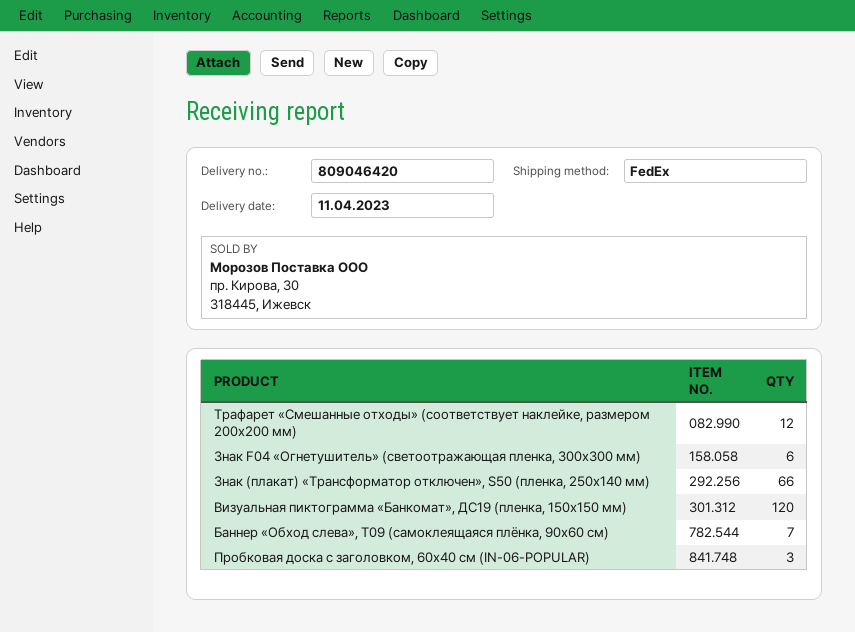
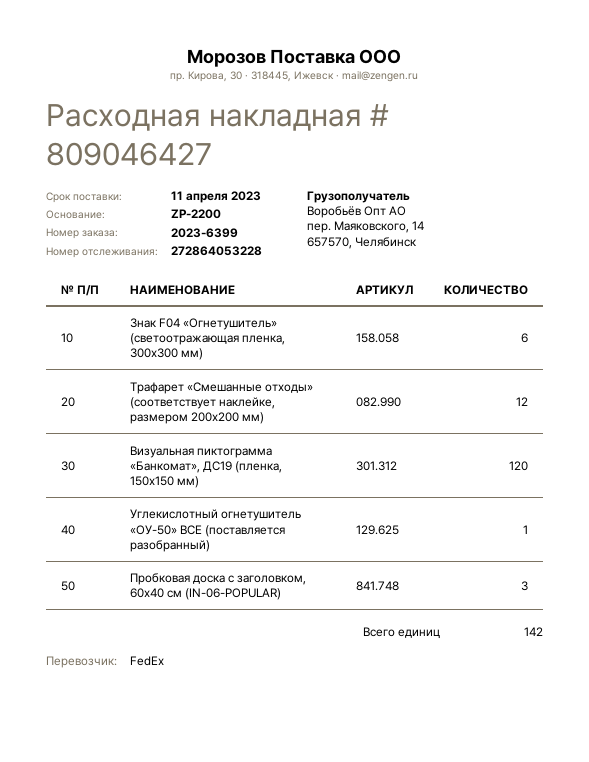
delivery note number: 809046420 -> 809046427
Знак (плакат) «Трансформатор отключен», S50 (пленка, 250х140 мм): 66 -> none
Баннер «Обход слева», T09 (самоклеящаяся плёнка, 90х60 см): 7 -> none
Углекислотный огнетушитель «ОУ-50» ВСЕ (поставляется разобранный): none -> 1

